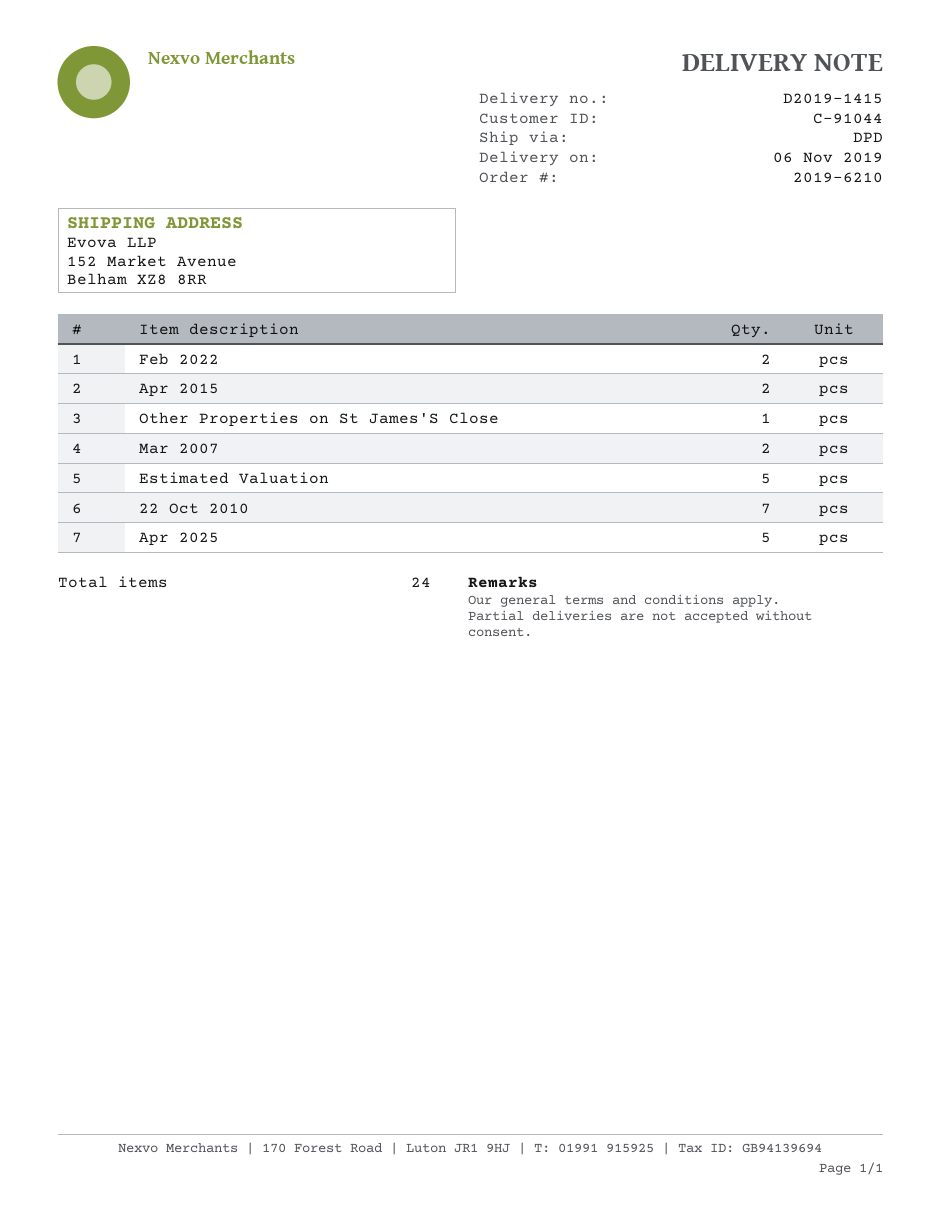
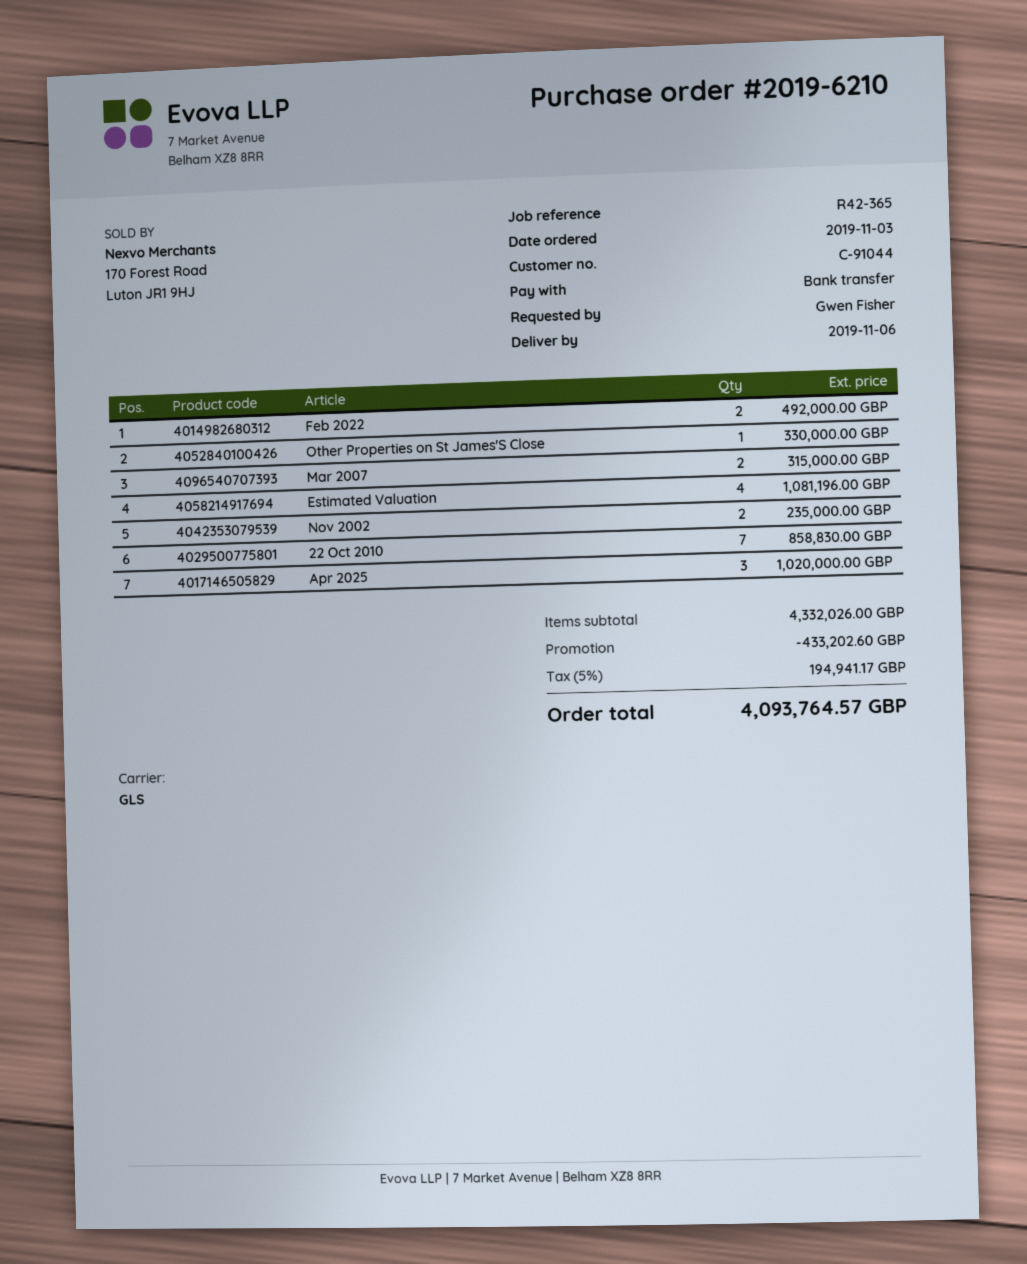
shipping method: DPD -> GLS
Apr 2015: 2 -> none
Estimated Valuation: 5 -> 4
Apr 2025: 5 -> 3
Nov 2002: none -> 2

